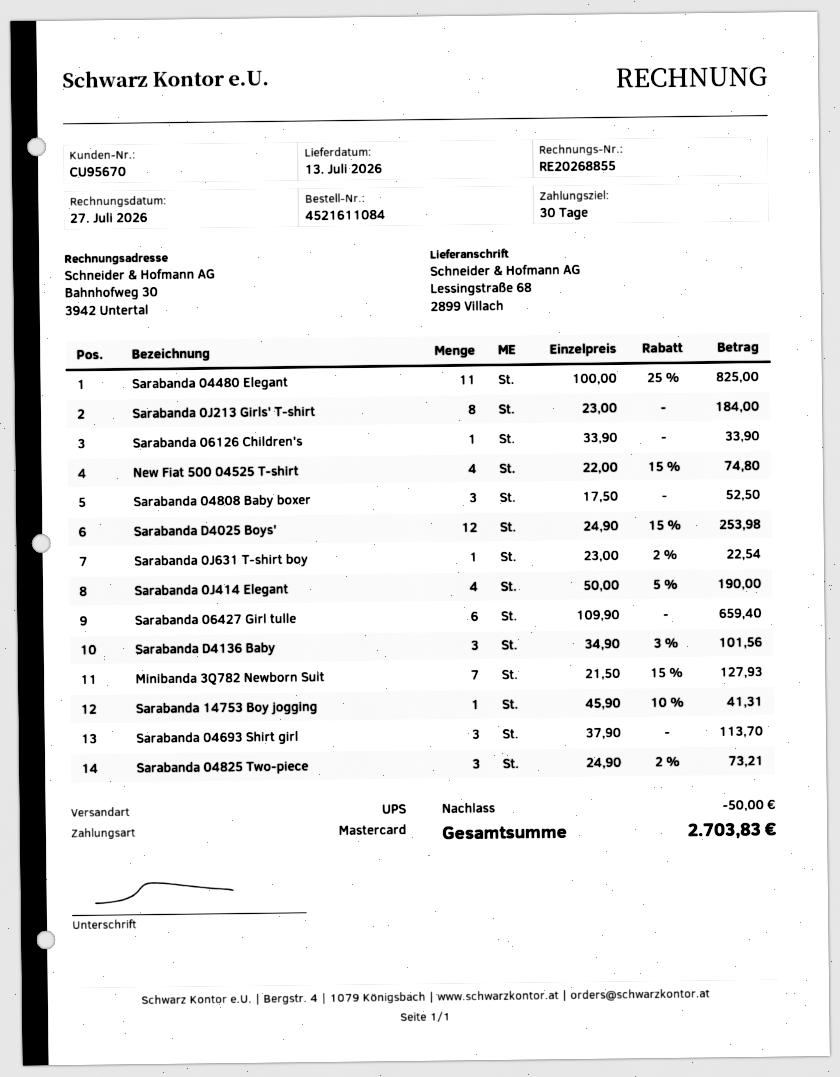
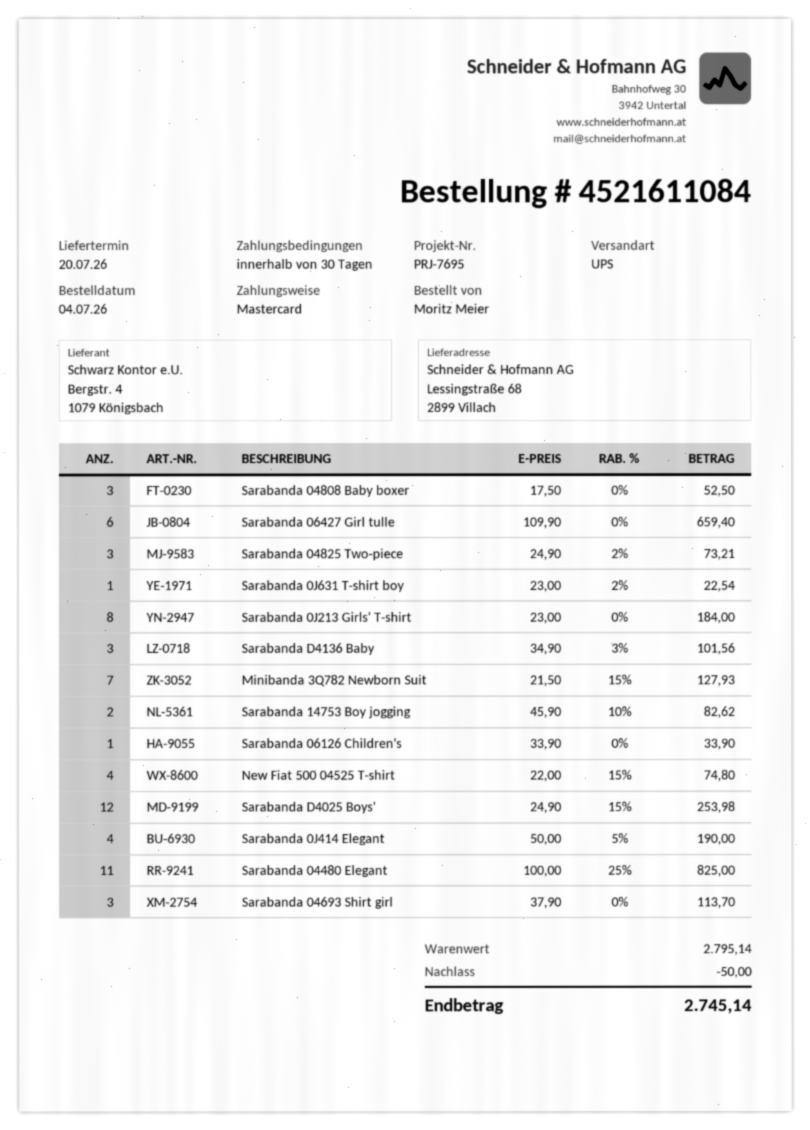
delivery date: 2026-07-13 -> 2026-07-20
Sarabanda 14753 Boy jogging: 1 x 45.90 - 10% = 41.31 -> 2 x 45.90 - 10% = 82.62
total: 2703.83 -> 2745.14

